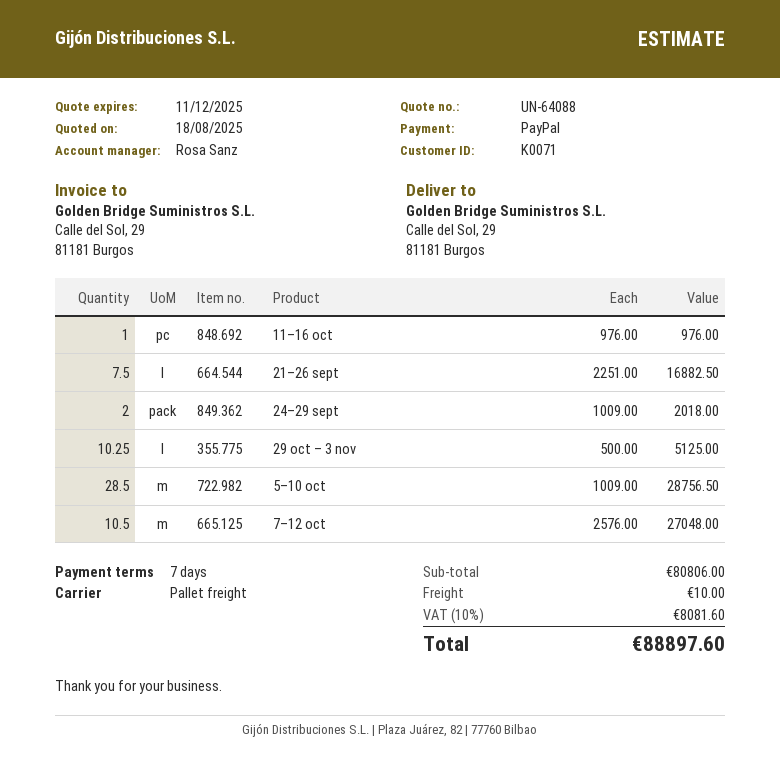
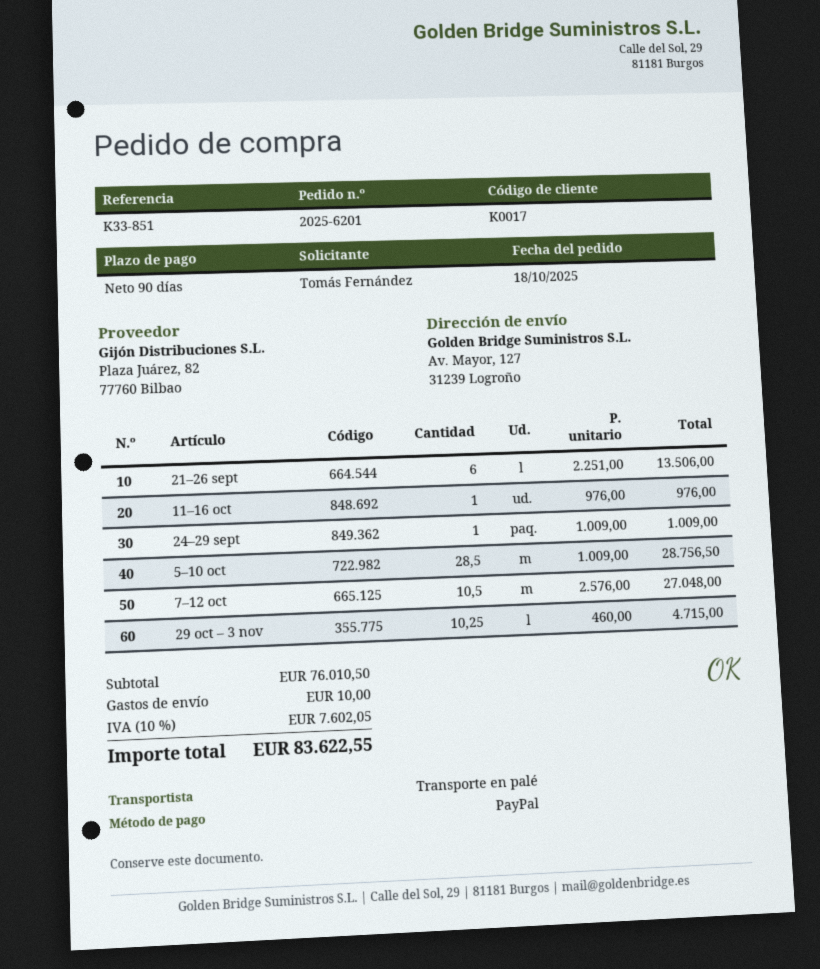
payment terms: 7 days -> 90 days
customer number: K0071 -> K0017
ship to: Calle del Sol, 29, 81181 Burgos -> Av. Mayor, 127, 31239 Logroño
21–26 sept: 7.5 x 2251.00 = 16882.50 -> 6 x 2251.00 = 13506.00
24–29 sept: 2 x 1009.00 = 2018.00 -> 1 x 1009.00 = 1009.00
29 oct – 3 nov: 10.25 x 500.00 = 5125.00 -> 10.25 x 460.00 = 4715.00
subtotal: 80806.00 -> 76010.50
tax: 10% = 8081.60 -> 10% = 7602.05
total: 88897.60 -> 83622.55

